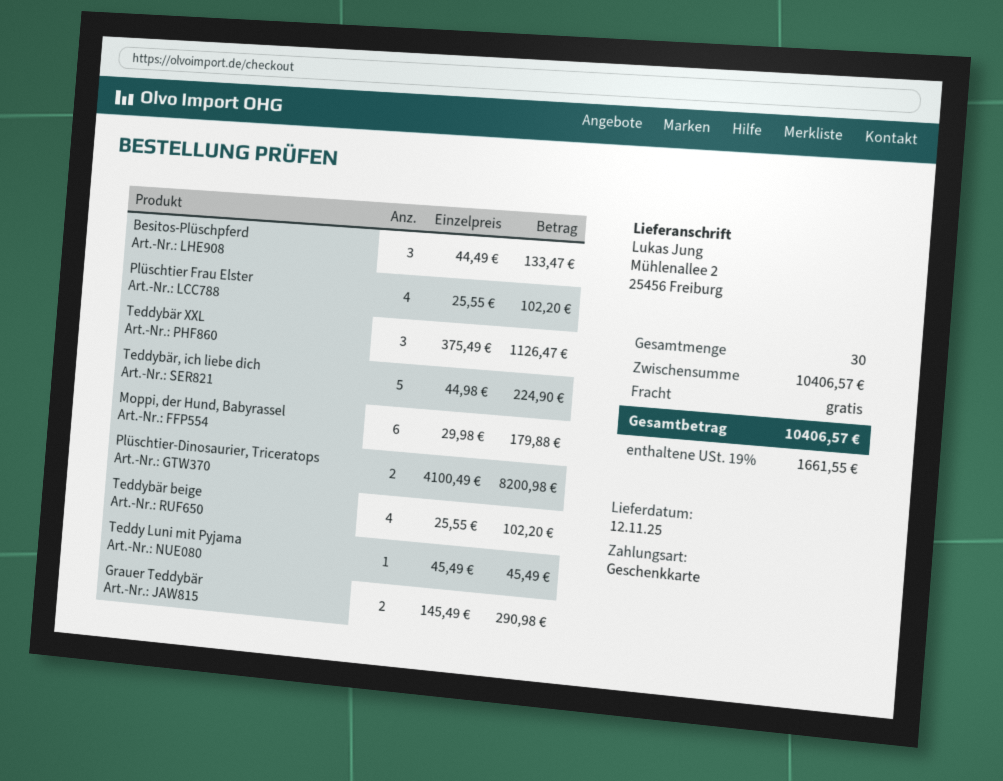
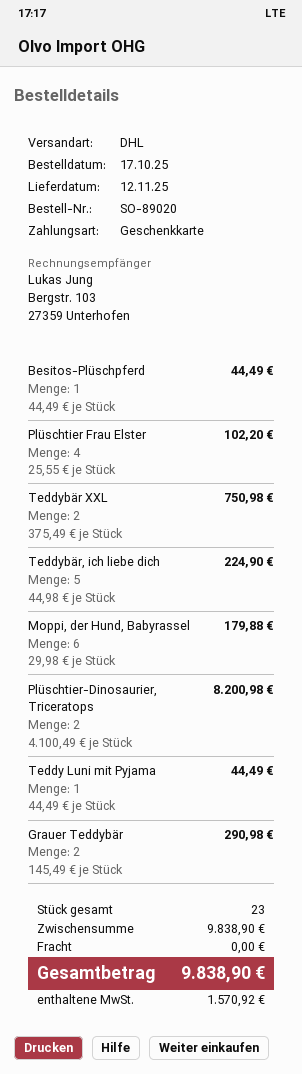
Besitos-Plüschpferd: 3 x 44.49 = 133.47 -> 1 x 44.49 = 44.49
Teddybär XXL: 3 x 375.49 = 1126.47 -> 2 x 375.49 = 750.98
Teddybär beige: 4 x 25.55 = 102.20 -> none
Teddy Luni mit Pyjama: 1 x 45.49 = 45.49 -> 1 x 44.49 = 44.49
total quantity: 30 -> 23
subtotal: 10406.57 -> 9838.90
tax: 1661.55 -> 1570.92
total: 10406.57 -> 9838.90

